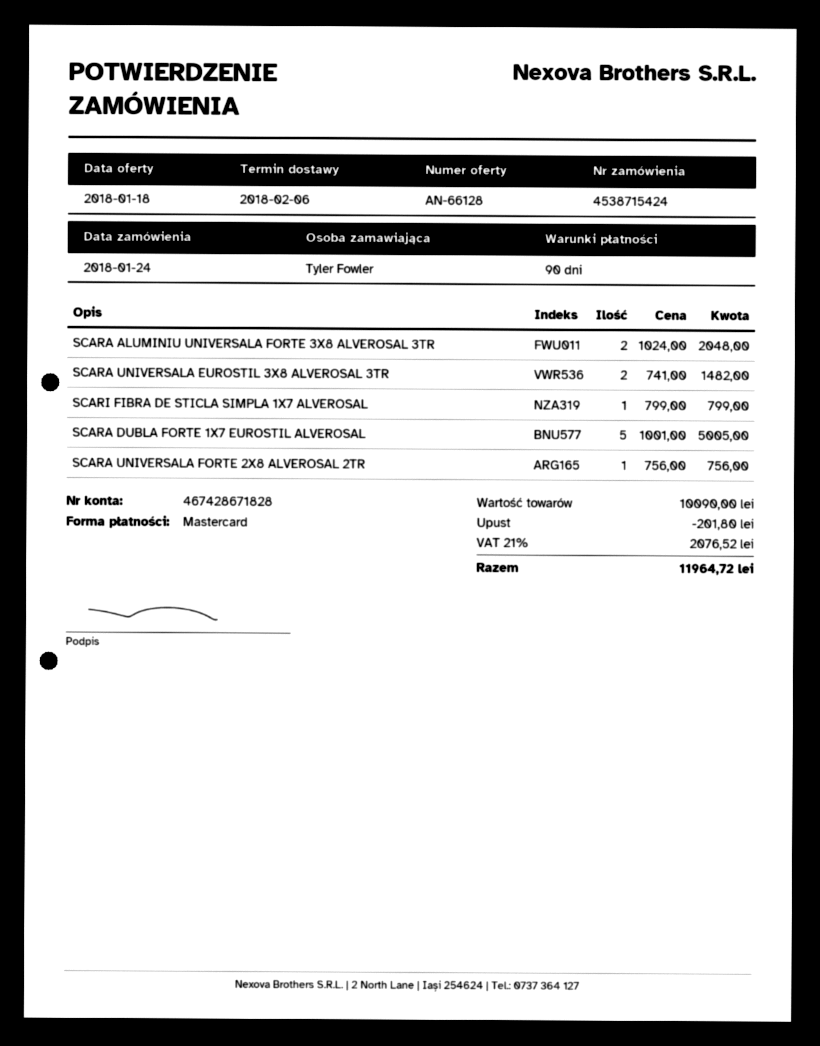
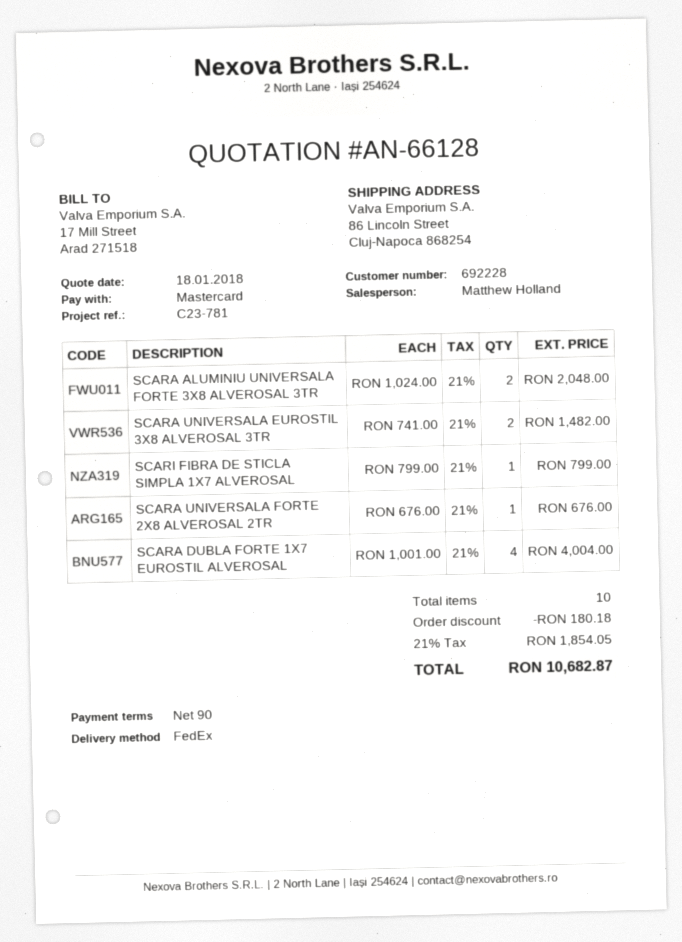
SCARA DUBLA FORTE 1X7 EUROSTIL ALVEROSAL: 5 x 1001.00 = 5005.00 -> 4 x 1001.00 = 4004.00
SCARA UNIVERSALA FORTE 2X8 ALVEROSAL 2TR: 1 x 756.00 = 756.00 -> 1 x 676.00 = 676.00
discount: 201.80 -> 180.18
tax: 21% = 2076.52 -> 21% = 1854.05
total: 11964.72 -> 10682.87

